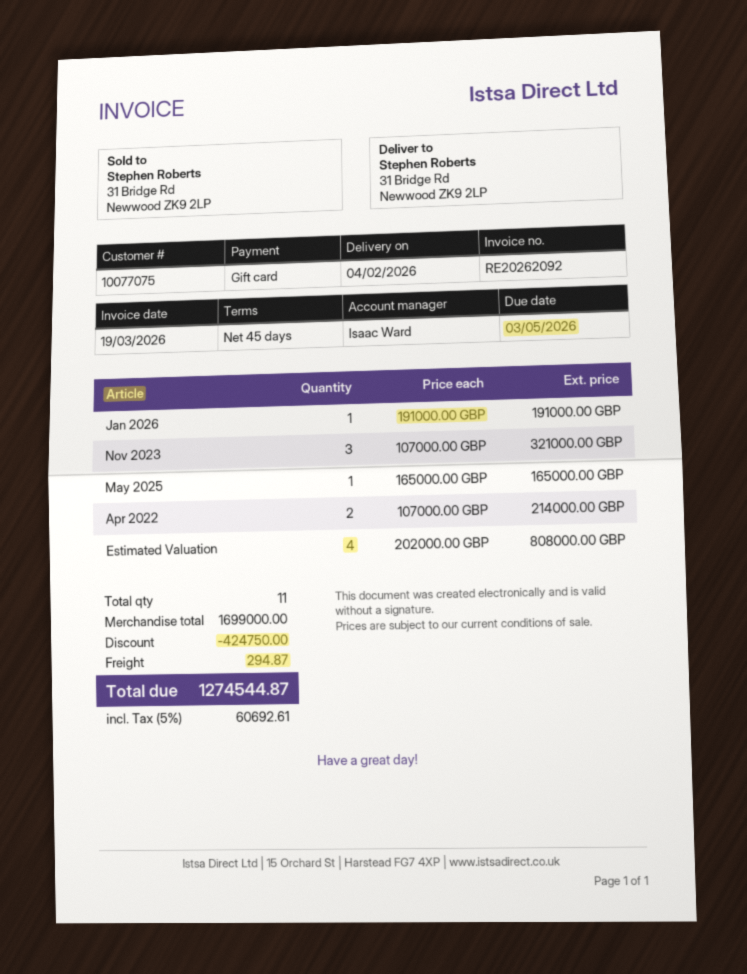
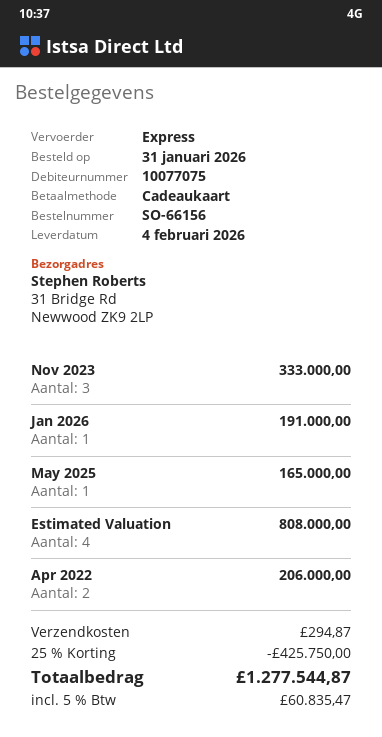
Nov 2023: 3 for 321000.00 -> 3 for 333000.00
Apr 2022: 2 for 214000.00 -> 2 for 206000.00
discount: 424750.00 -> 425750.00
tax: 5% = 60692.61 -> 5% = 60835.47
total: 1274544.87 -> 1277544.87

